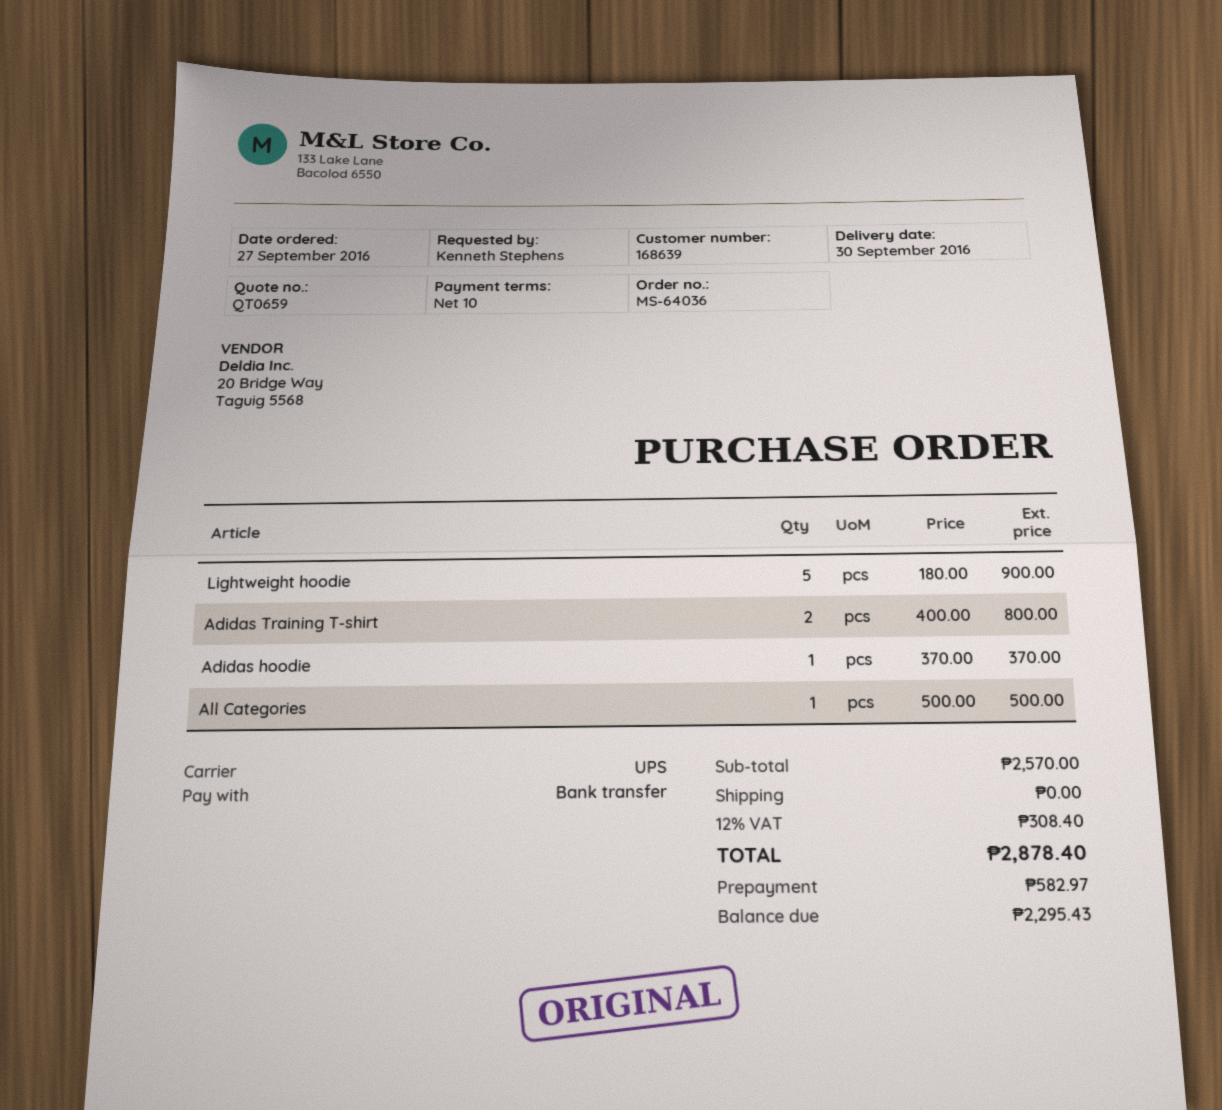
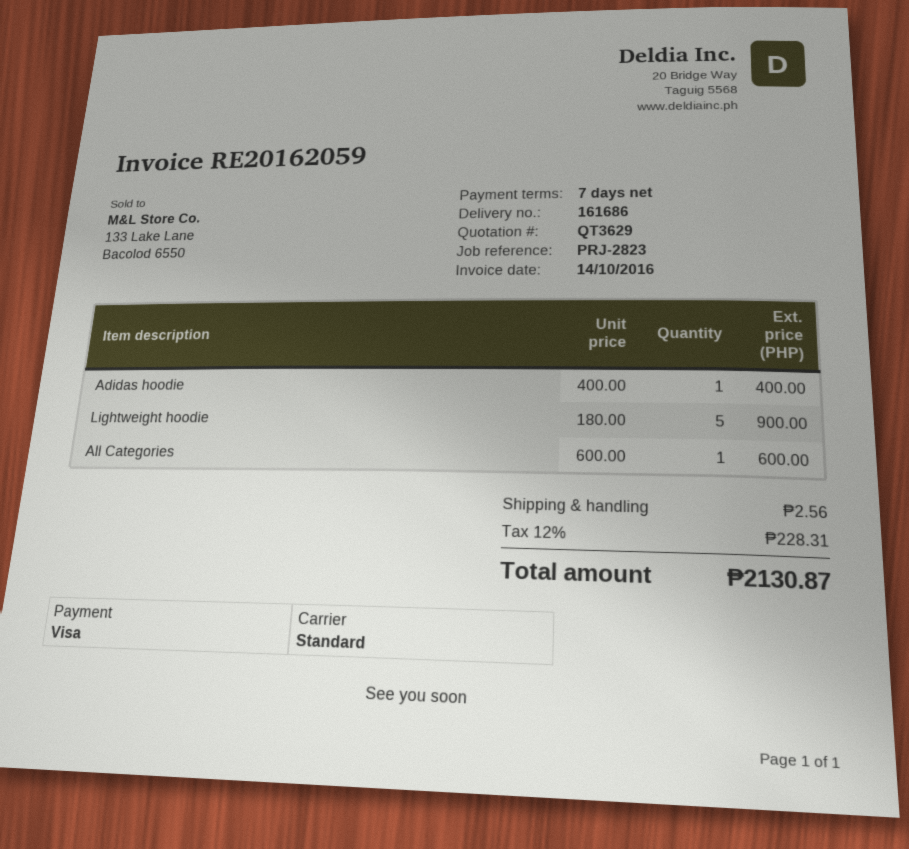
quote number: QT0659 -> QT3629
payment terms: 10 days -> 7 days
payment method: bank transfer -> Visa
shipping method: UPS -> standard
Adidas Training T-shirt: 2 x 400.00 = 800.00 -> none
Adidas hoodie: 1 x 370.00 = 370.00 -> 1 x 400.00 = 400.00
All Categories: 1 x 500.00 = 500.00 -> 1 x 600.00 = 600.00
shipping: 0.00 -> 2.56
tax: 12% = 308.40 -> 12% = 228.31
total: 2878.40 -> 2130.87

